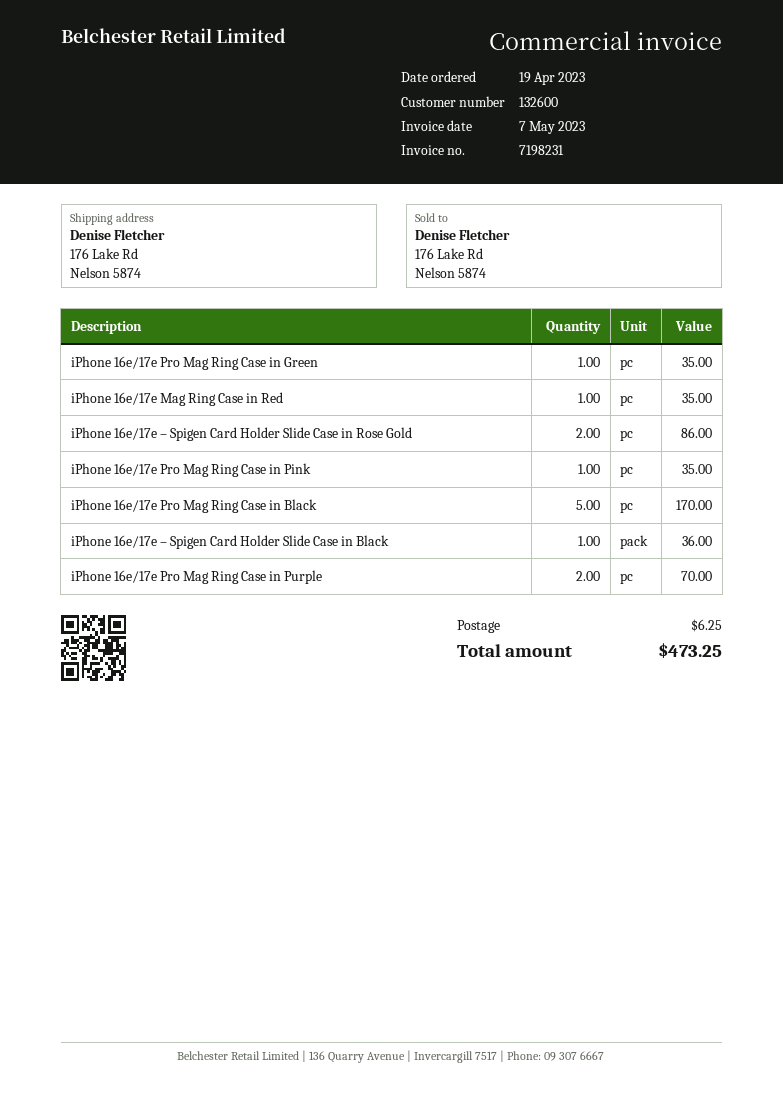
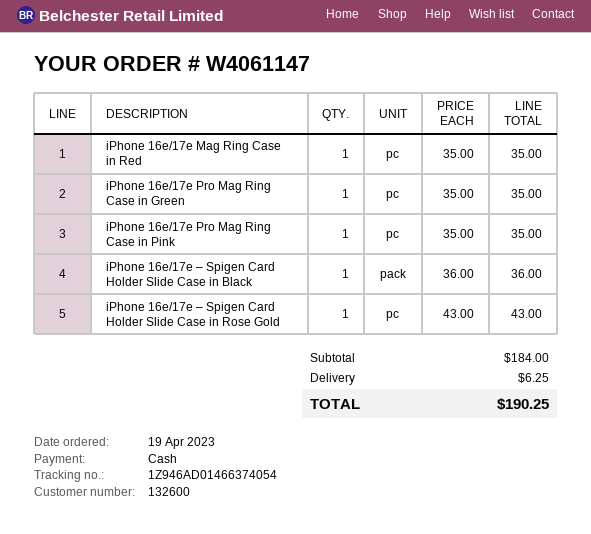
iPhone 16e/17e – Spigen Card Holder Slide Case in Rose Gold: 2 for 86.00 -> 1 for 43.00
iPhone 16e/17e Pro Mag Ring Case in Black: 5 for 170.00 -> none
iPhone 16e/17e Pro Mag Ring Case in Purple: 2 for 70.00 -> none
total: 473.25 -> 190.25

